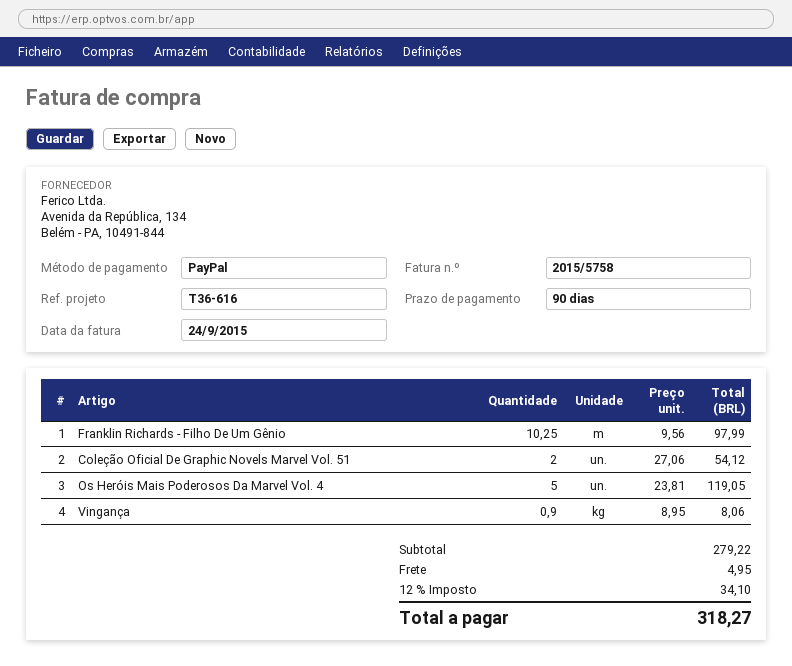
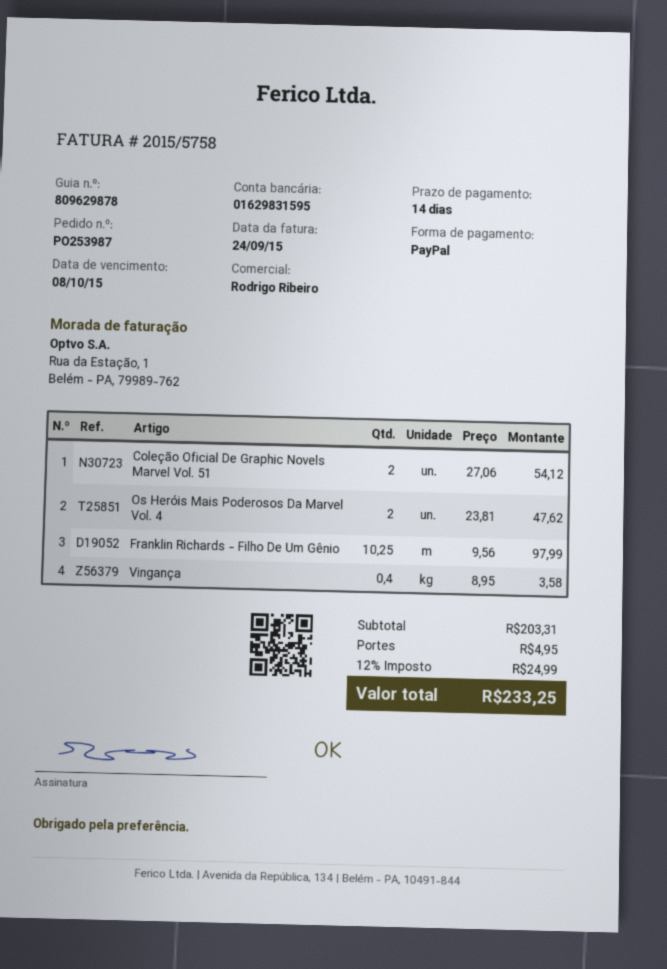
payment terms: 90 days -> 14 days
Os Heróis Mais Poderosos Da Marvel Vol. 4: 5 x 23.81 = 119.05 -> 2 x 23.81 = 47.62
Vingança: 0.9 x 8.95 = 8.06 -> 0.4 x 8.95 = 3.58
subtotal: 279.22 -> 203.31
tax: 12% = 34.10 -> 12% = 24.99
total: 318.27 -> 233.25

